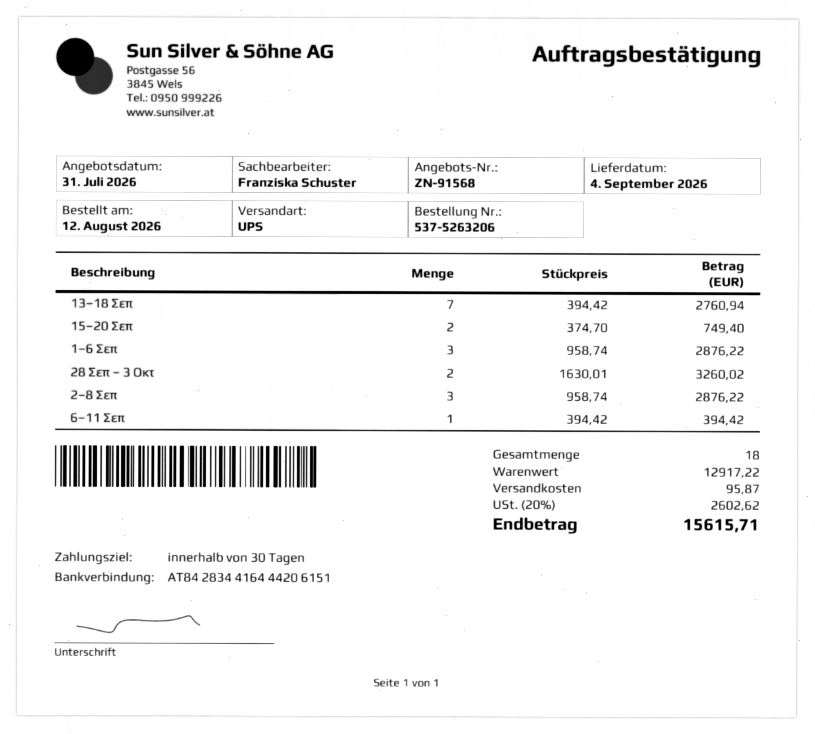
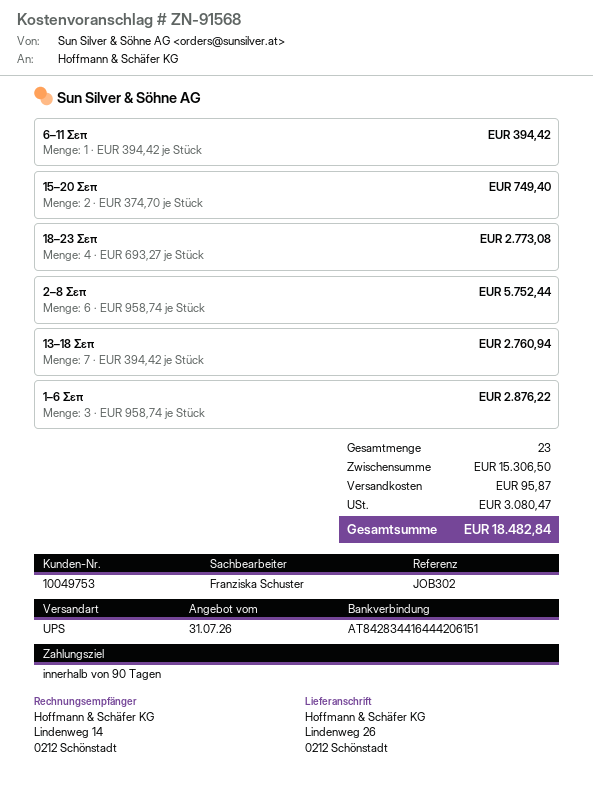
payment terms: 30 days -> 90 days
28 Σεπ – 3 Οκτ: 2 x 1630.01 = 3260.02 -> none
2–8 Σεπ: 3 x 958.74 = 2876.22 -> 6 x 958.74 = 5752.44
18–23 Σεπ: none -> 4 x 693.27 = 2773.08
total quantity: 18 -> 23
subtotal: 12917.22 -> 15306.50
tax: 2602.62 -> 3080.47
total: 15615.71 -> 18482.84

